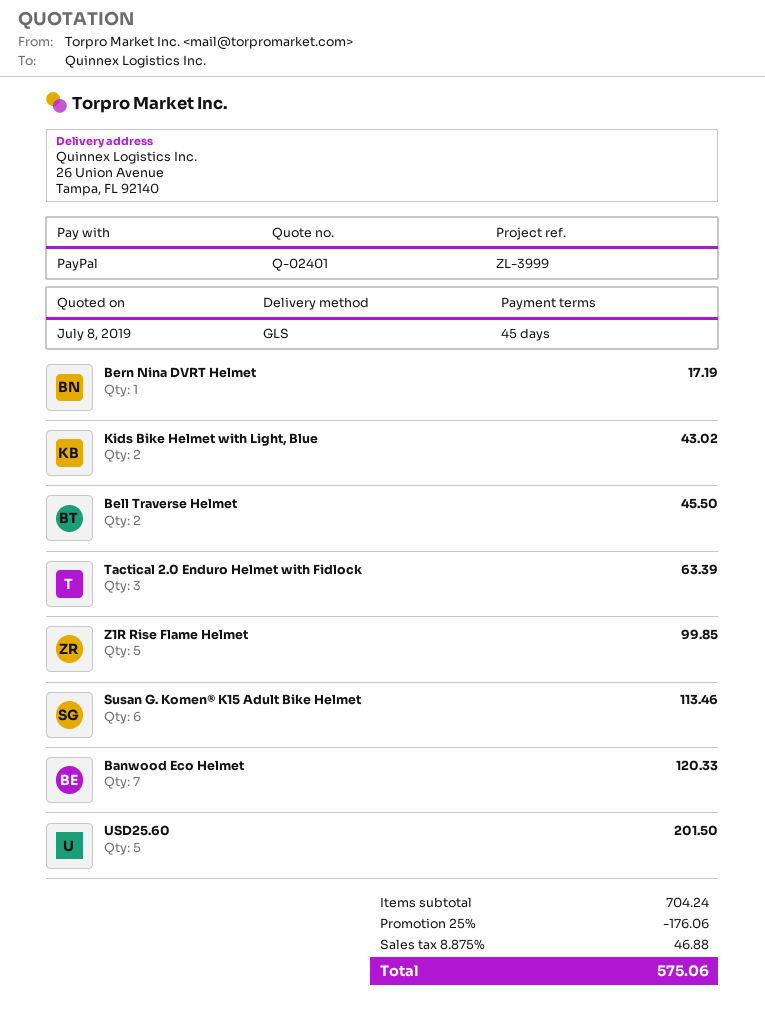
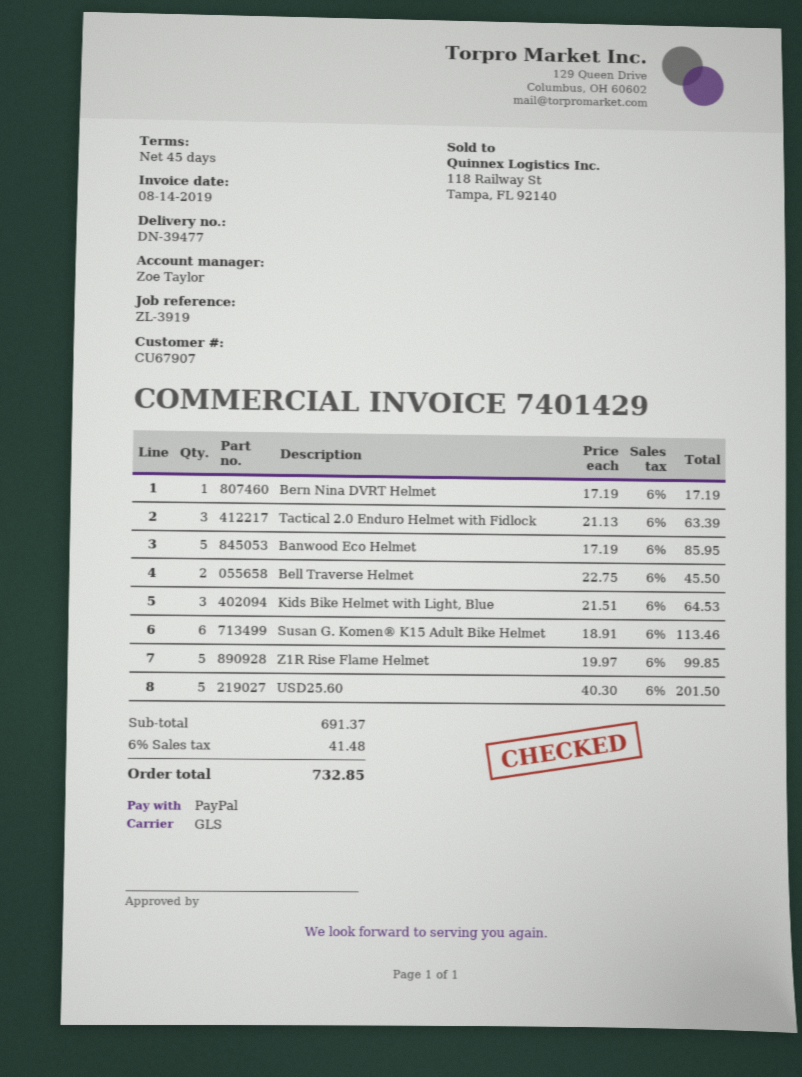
reference: ZL-3999 -> ZL-3919
Kids Bike Helmet with Light, Blue: 2 for 43.02 -> 3 for 64.53
Banwood Eco Helmet: 7 for 120.33 -> 5 for 85.95
subtotal: 704.24 -> 691.37
discount: 25% = 176.06 -> none
tax: 8.875% = 46.88 -> 6% = 41.48
total: 575.06 -> 732.85

